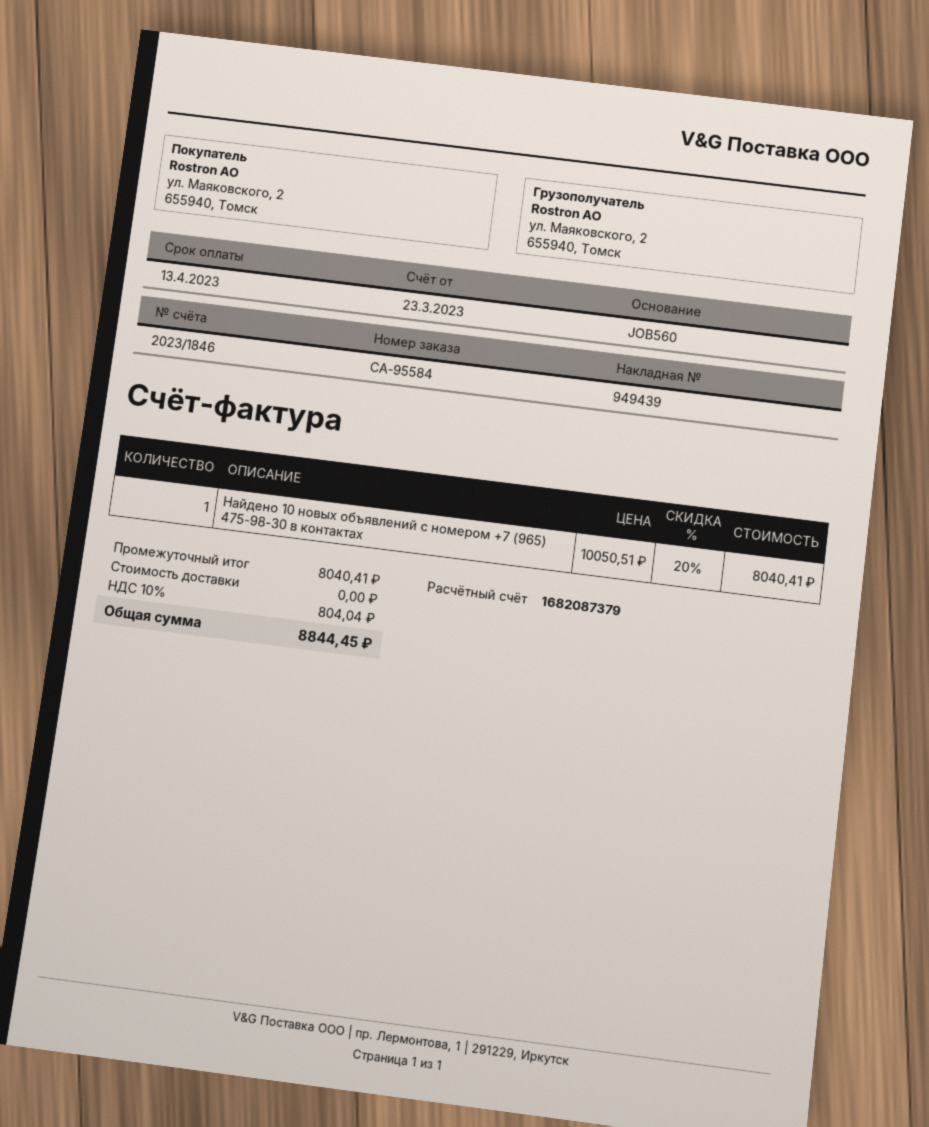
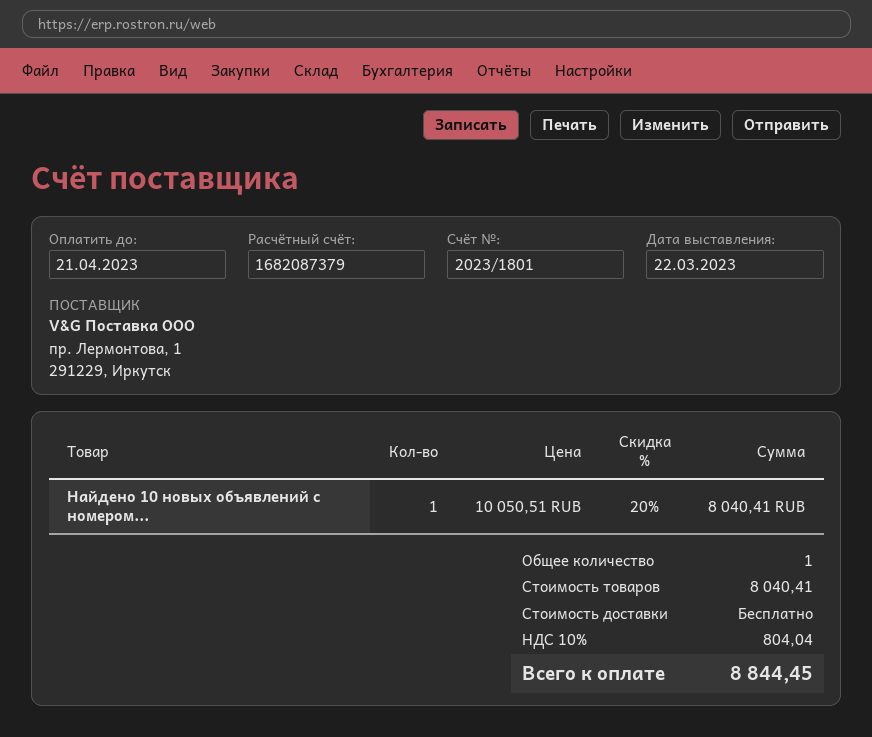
invoice number: 2023/1846 -> 2023/1801
invoice date: 2023-03-23 -> 2023-03-22
due date: 2023-04-13 -> 2023-04-21

